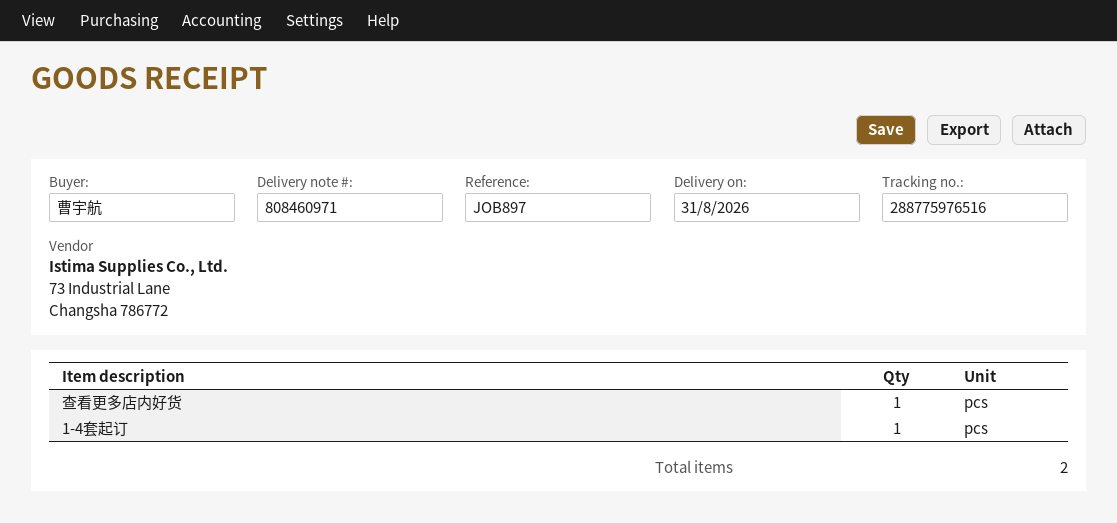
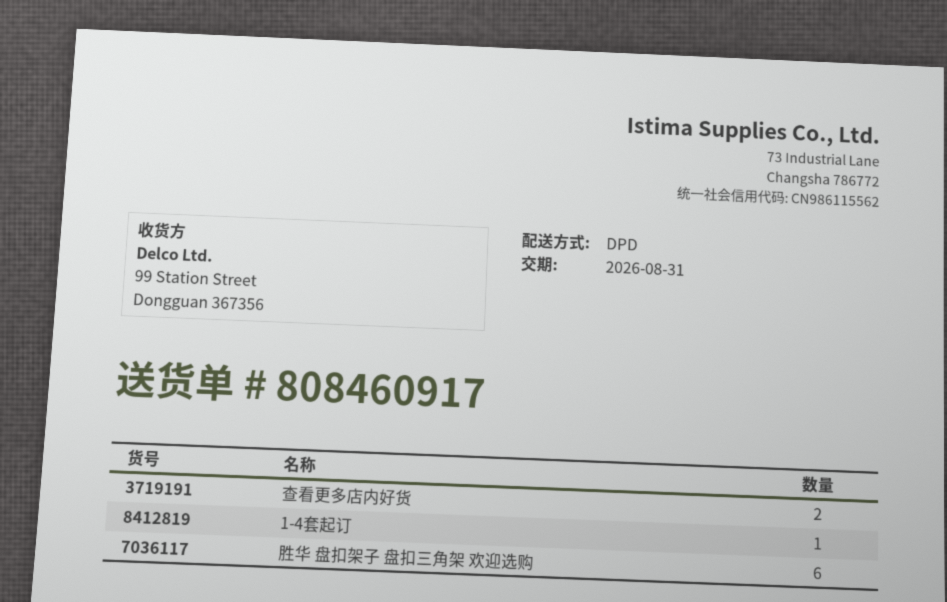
delivery note number: 808460971 -> 808460917
查看更多店内好货: 1 -> 2
胜华 盘扣架子 盘扣三角架 欢迎选购: none -> 6

